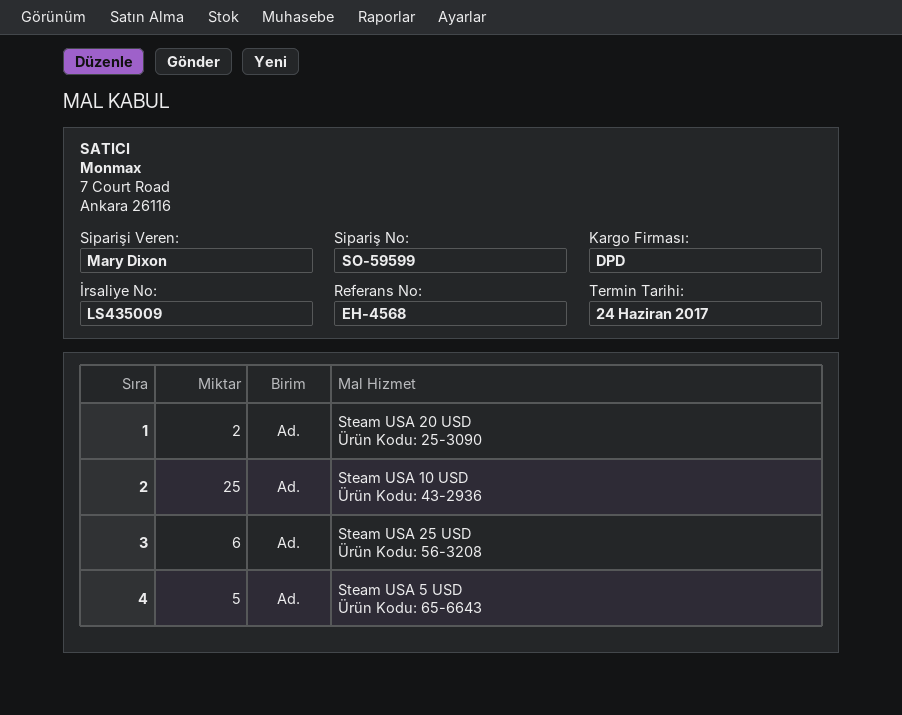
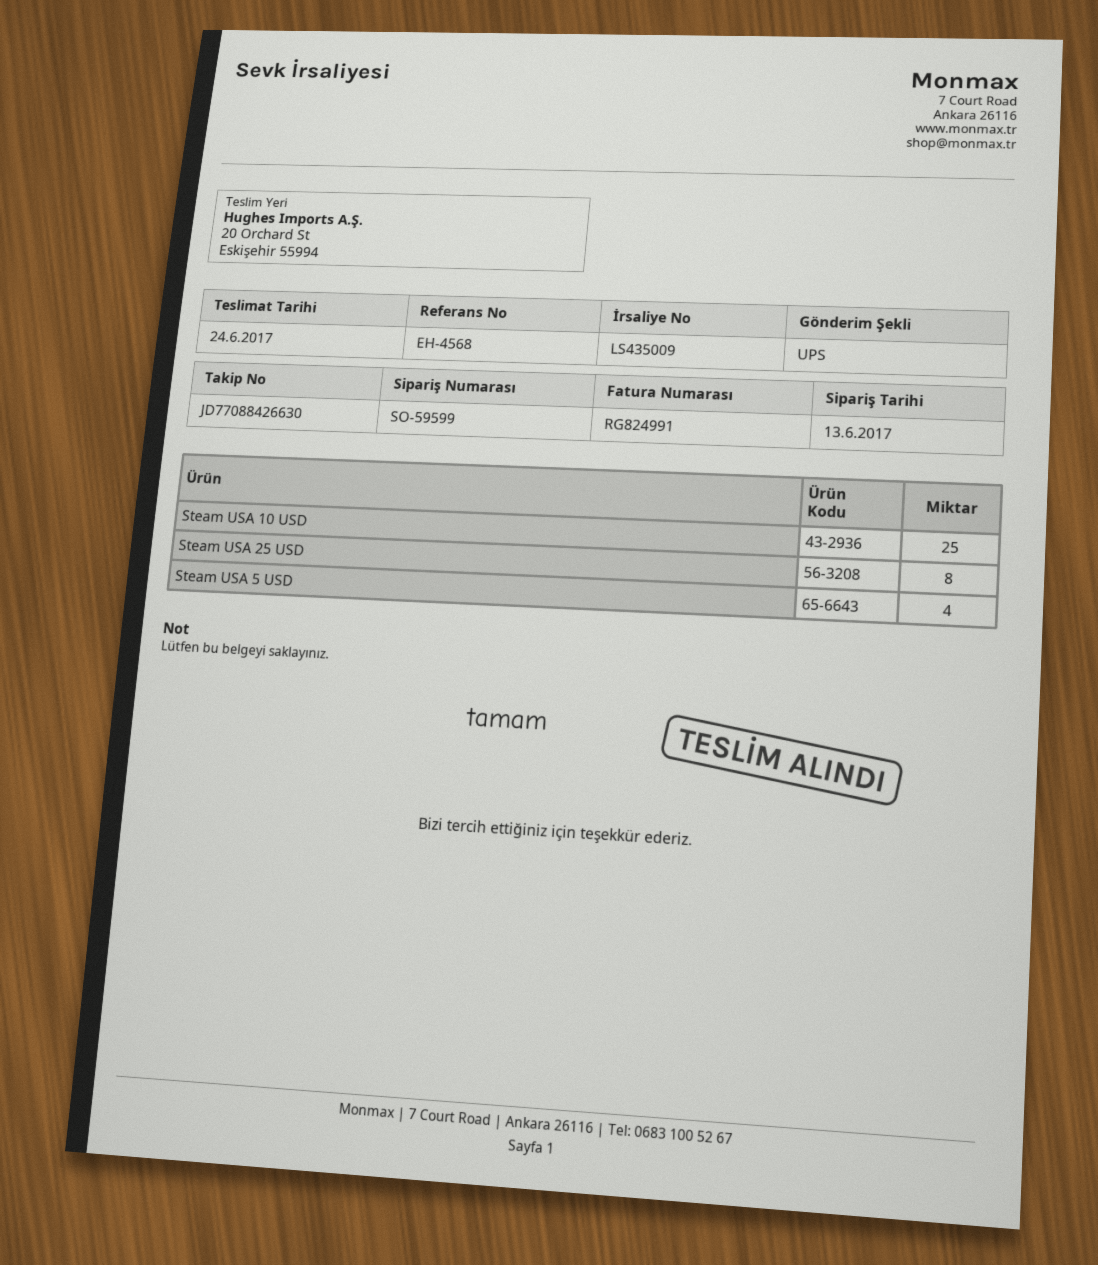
shipping method: DPD -> UPS
Steam USA 20 USD: 2 -> none
Steam USA 25 USD: 6 -> 8
Steam USA 5 USD: 5 -> 4

